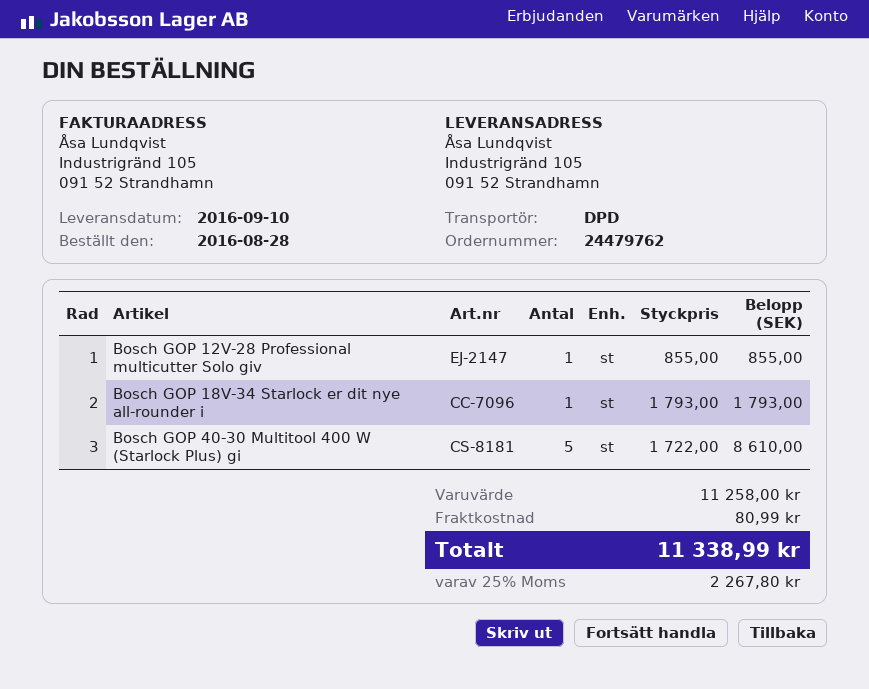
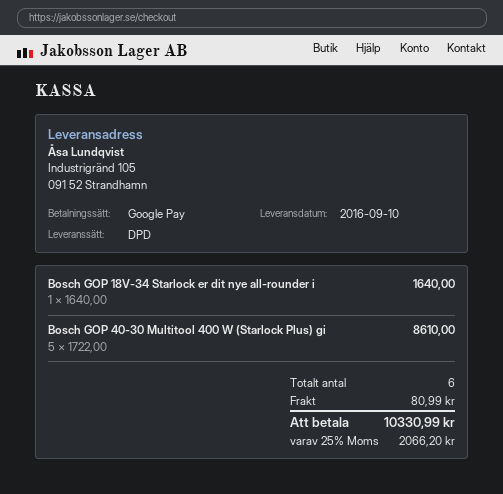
Bosch GOP 12V-28 Professional multicutter Solo giv: 1 x 855.00 = 855.00 -> none
Bosch GOP 18V-34 Starlock er dit nye all-rounder i: 1 x 1793.00 = 1793.00 -> 1 x 1640.00 = 1640.00
tax: 25% = 2267.80 -> 25% = 2066.20
total: 11338.99 -> 10330.99

